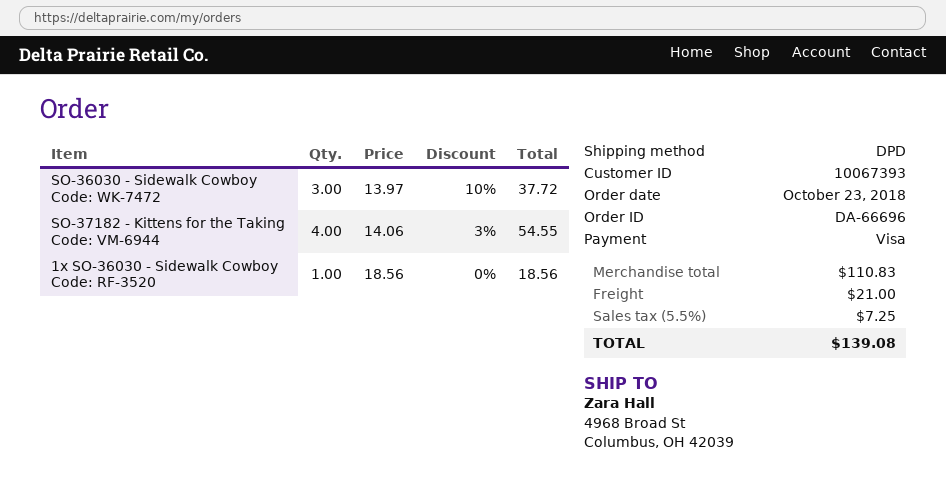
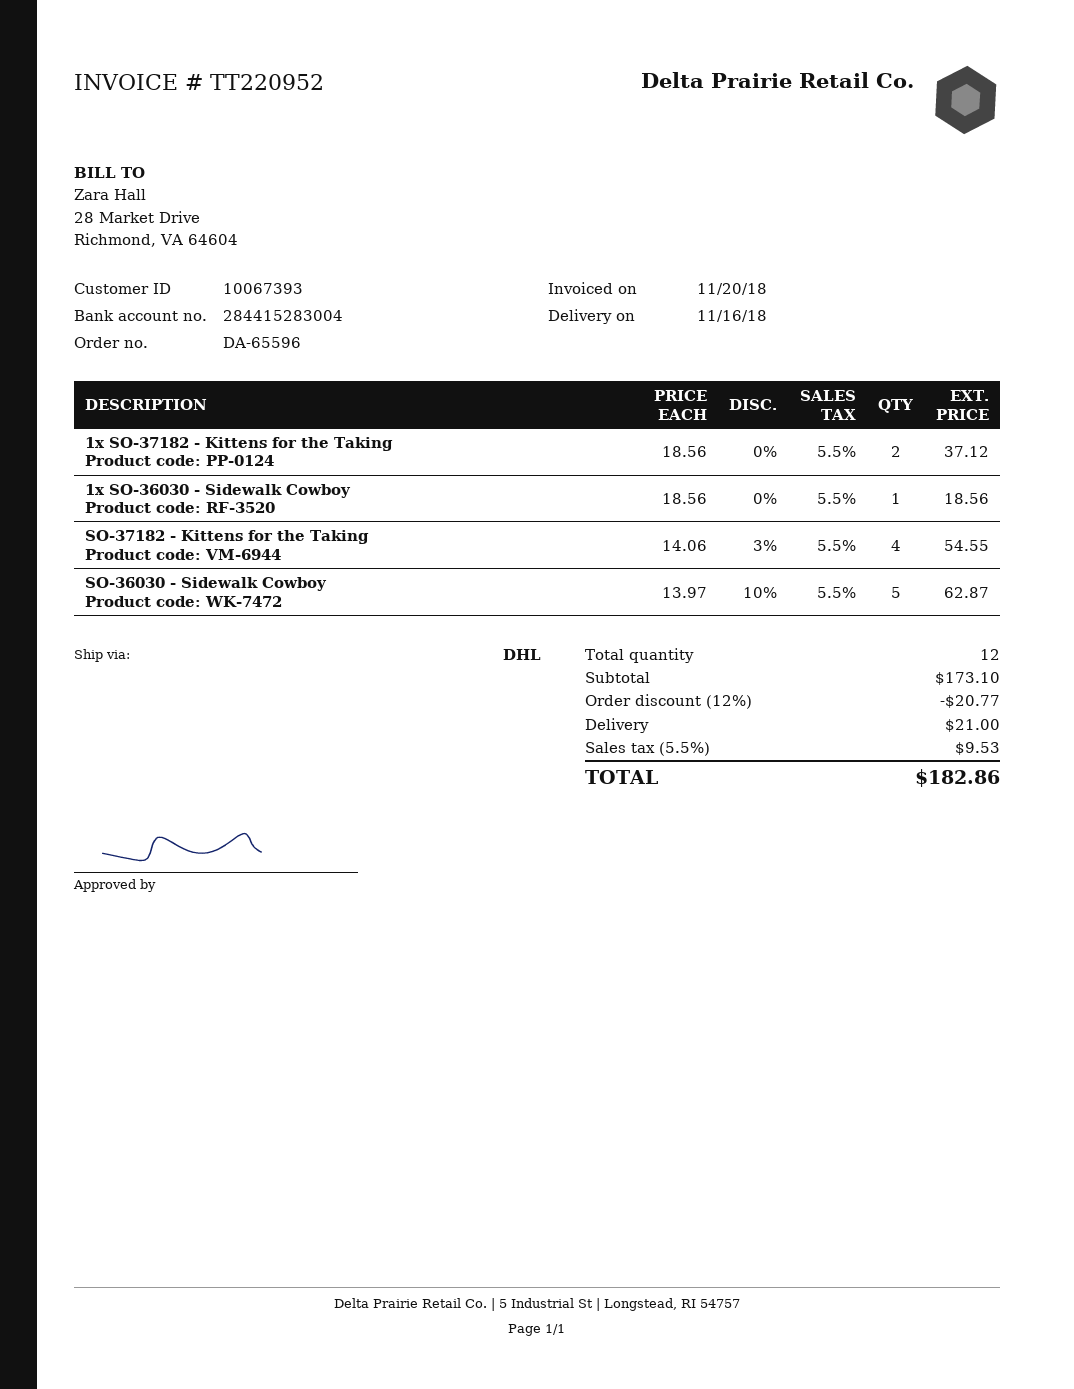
order number: DA-66696 -> DA-65596
shipping method: DPD -> DHL
SO-36030 - Sidewalk Cowboy: 3 x 13.97 - 10% = 37.72 -> 5 x 13.97 - 10% = 62.87
1x SO-37182 - Kittens for the Taking: none -> 2 x 18.56 = 37.12
subtotal: 110.83 -> 173.10
discount: none -> 12% = 20.77
tax: 5.5% = 7.25 -> 5.5% = 9.53
total: 139.08 -> 182.86

